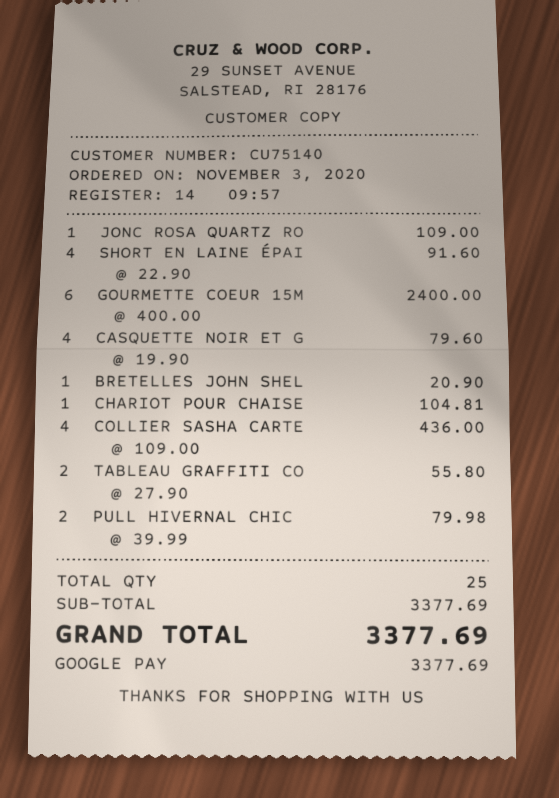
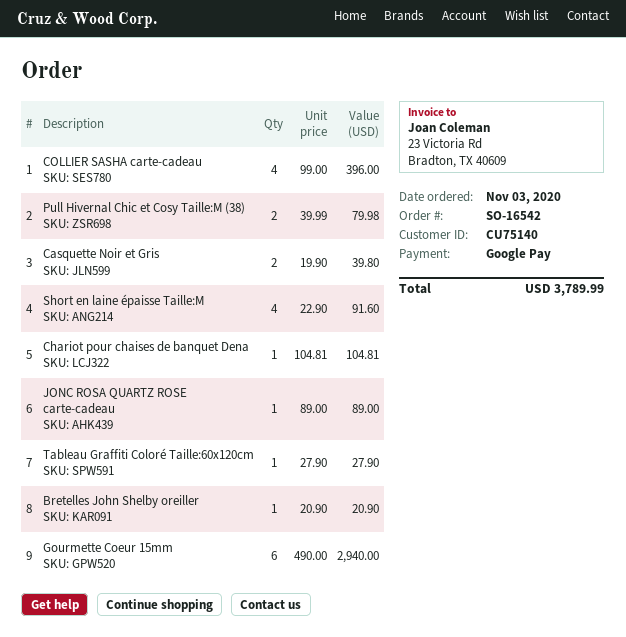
JONC ROSA QUARTZ RO: 1 x 109.00 = 109.00 -> 1 x 89.00 = 89.00
GOURMETTE COEUR 15M: 6 x 400.00 = 2400.00 -> 6 x 490.00 = 2940.00
CASQUETTE NOIR ET G: 4 x 19.90 = 79.60 -> 2 x 19.90 = 39.80
COLLIER SASHA CARTE: 4 x 109.00 = 436.00 -> 4 x 99.00 = 396.00
TABLEAU GRAFFITI CO: 2 x 27.90 = 55.80 -> 1 x 27.90 = 27.90
total: 3377.69 -> 3789.99

